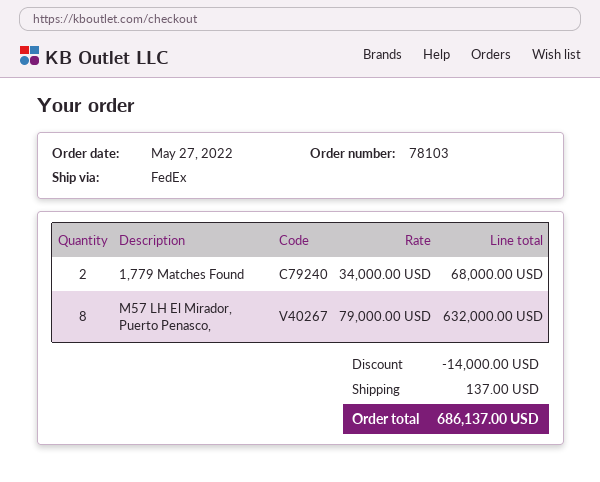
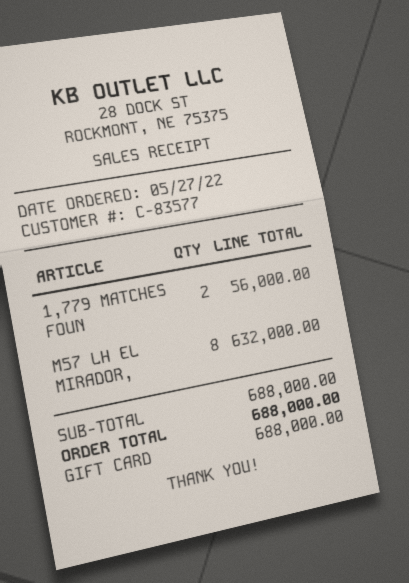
1,779 Matches Found: 2 for 68000.00 -> 2 for 56000.00
discount: 14000.00 -> none
shipping: 137.00 -> none
total: 686137.00 -> 688000.00

